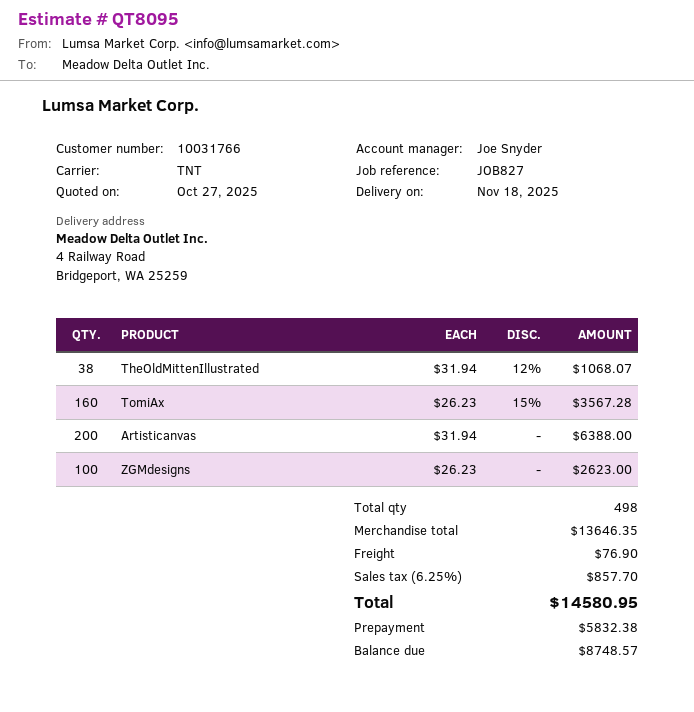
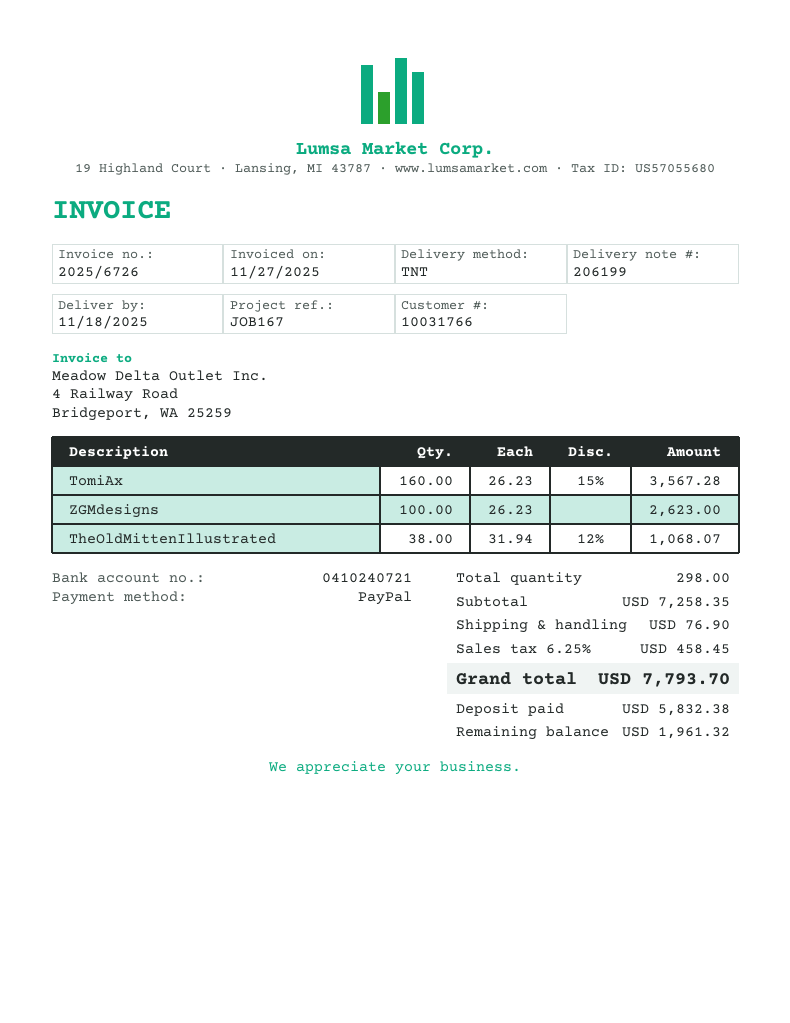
reference: JOB827 -> JOB167
Artisticanvas: 200 x 31.94 = 6388.00 -> none
total quantity: 498 -> 298
subtotal: 13646.35 -> 7258.35
tax: 6.25% = 857.70 -> 6.25% = 458.45
total: 14580.95 -> 7793.70
balance: 8748.57 -> 1961.32

